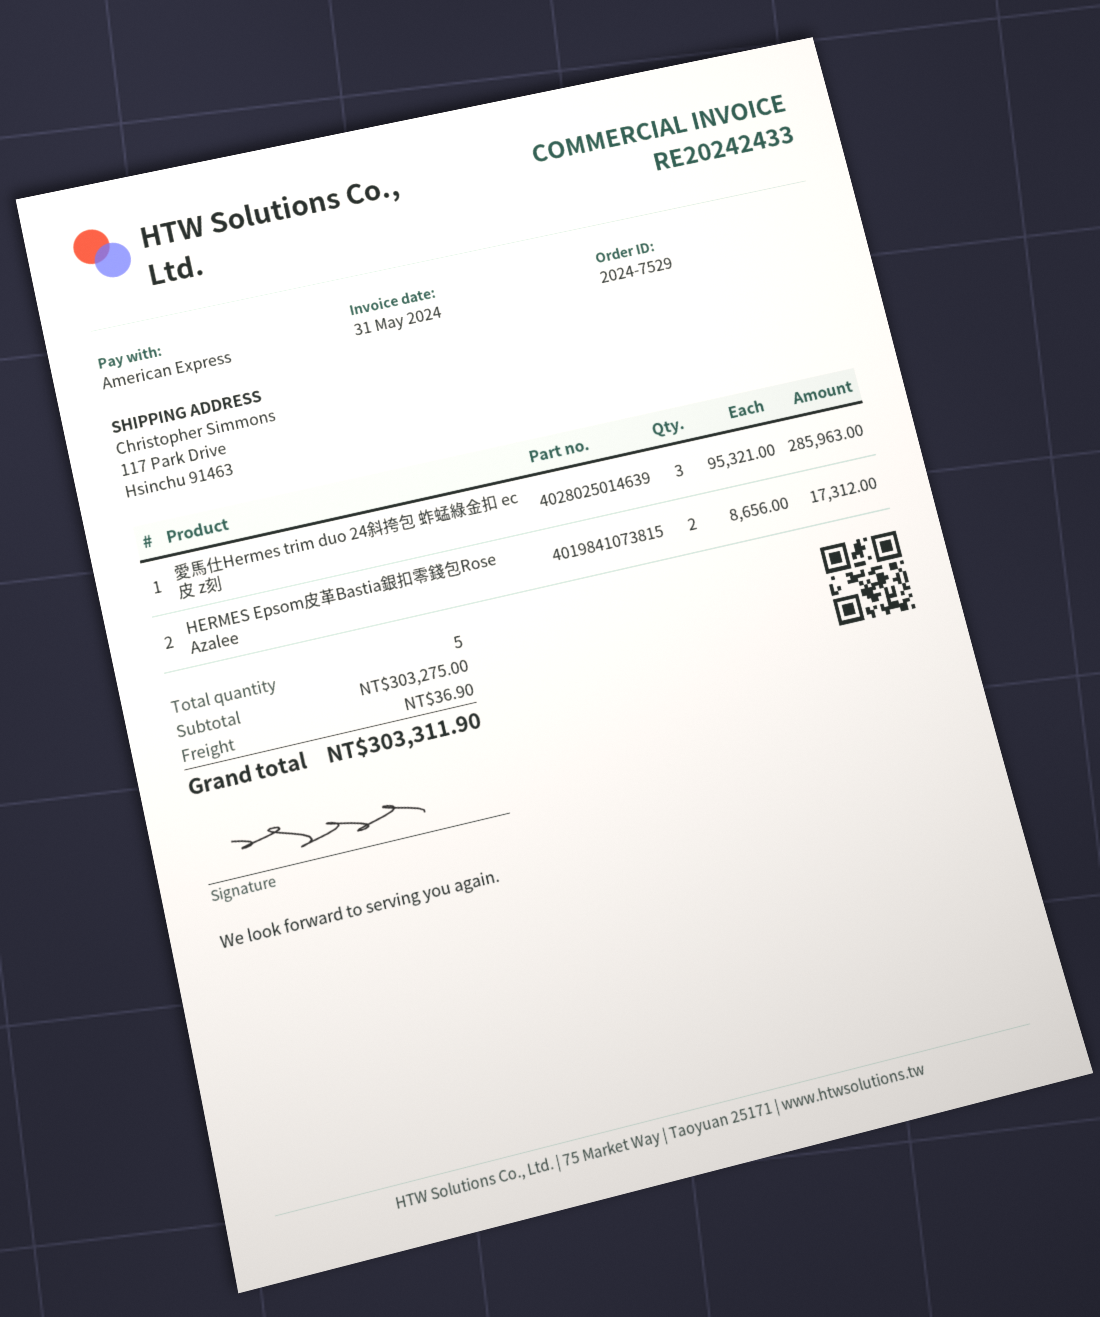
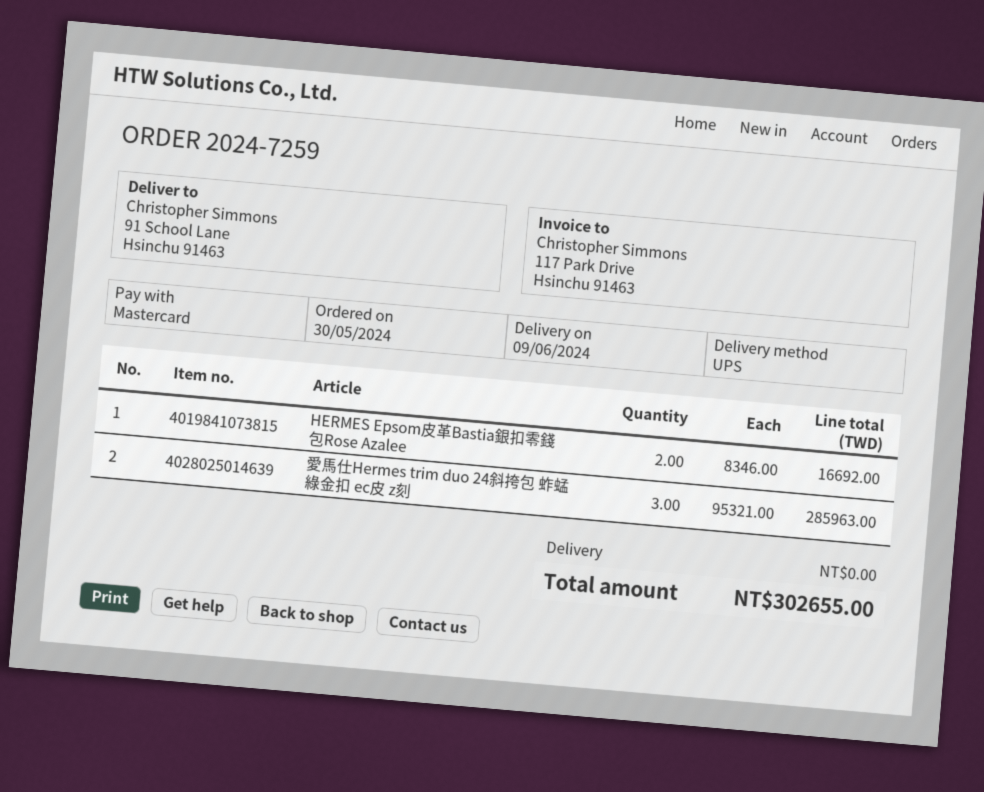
order number: 2024-7529 -> 2024-7259
payment method: American Express -> Mastercard
ship to: 117 Park Drive, Hsinchu 91463 -> 91 School Lane, Hsinchu 91463
HERMES Epsom皮革Bastia銀扣零錢包Rose Azalee: 2 x 8656.00 = 17312.00 -> 2 x 8346.00 = 16692.00
shipping: 36.90 -> 0.00
total: 303311.90 -> 302655.00

